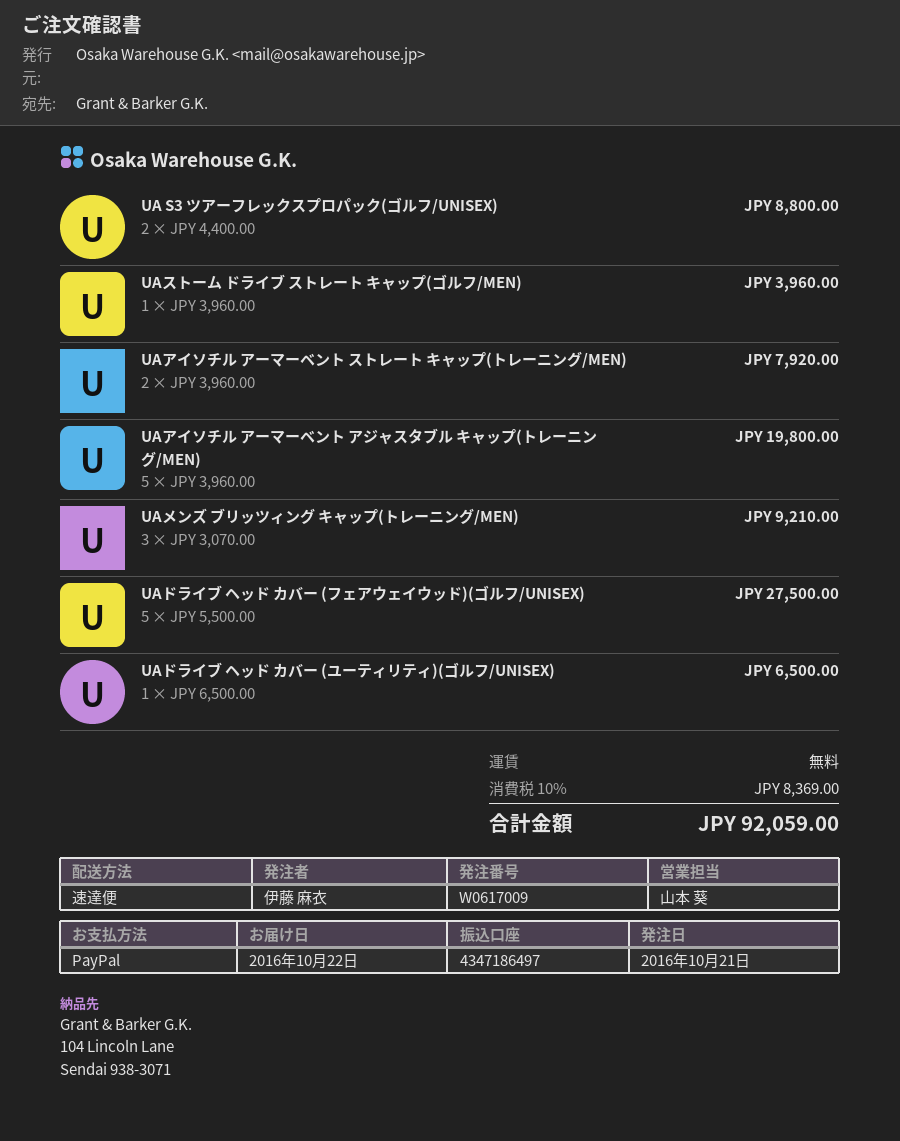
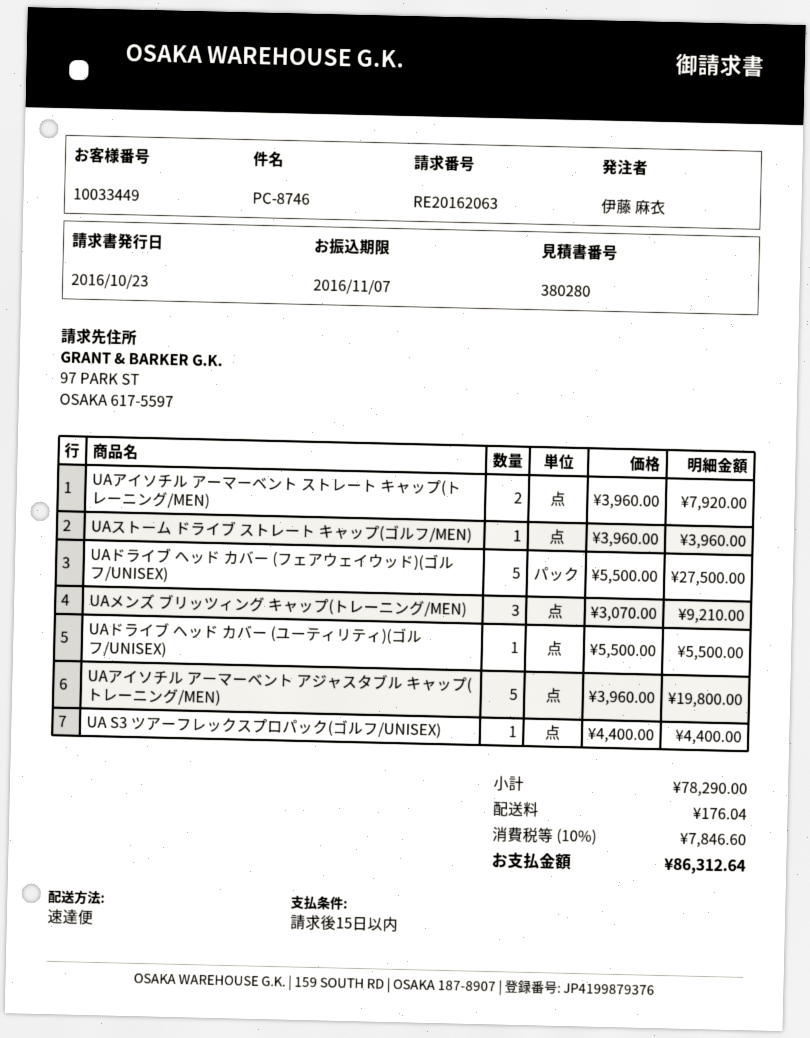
UA S3 ツアーフレックスプロパック(ゴルフ/UNISEX): 2 x 4400.00 = 8800.00 -> 1 x 4400.00 = 4400.00
UAドライブ ヘッド カバー (ユーティリティ)(ゴルフ/UNISEX): 1 x 6500.00 = 6500.00 -> 1 x 5500.00 = 5500.00
shipping: 0.00 -> 176.04
tax: 10% = 8369.00 -> 10% = 7846.60
total: 92059.00 -> 86312.64

